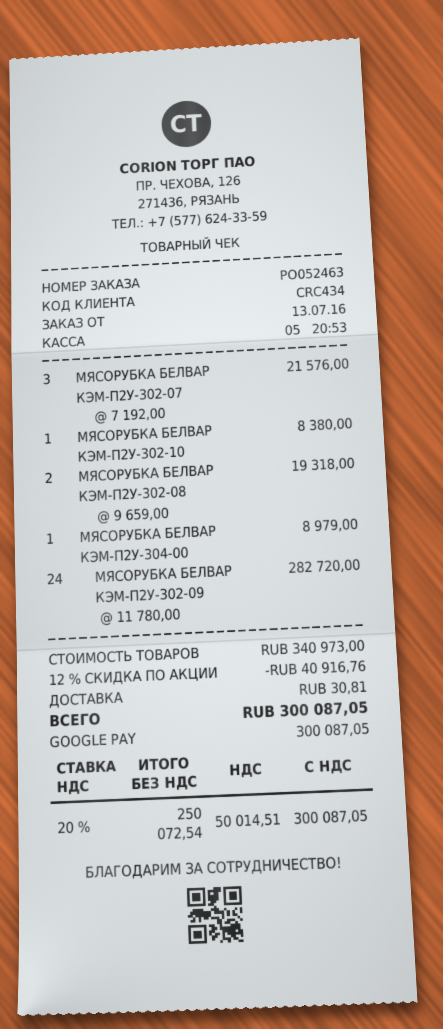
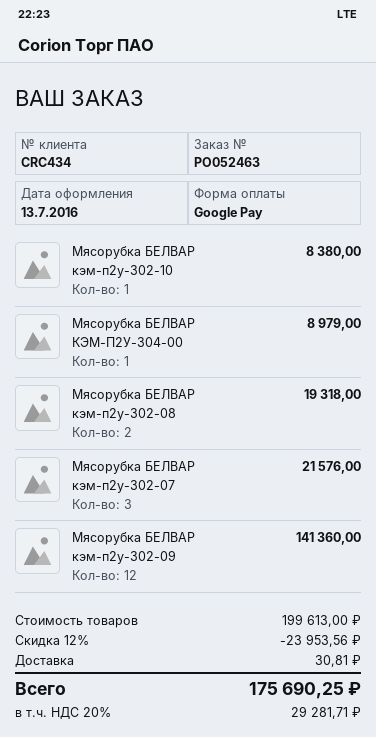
МЯСОРУБКА БЕЛВАР КЭМ-П2У-302-09: 24 for 282720.00 -> 12 for 141360.00
subtotal: 340973.00 -> 199613.00
discount: 12% = 40916.76 -> 12% = 23953.56
tax: 20% = 50014.51 -> 20% = 29281.71
total: 300087.05 -> 175690.25

